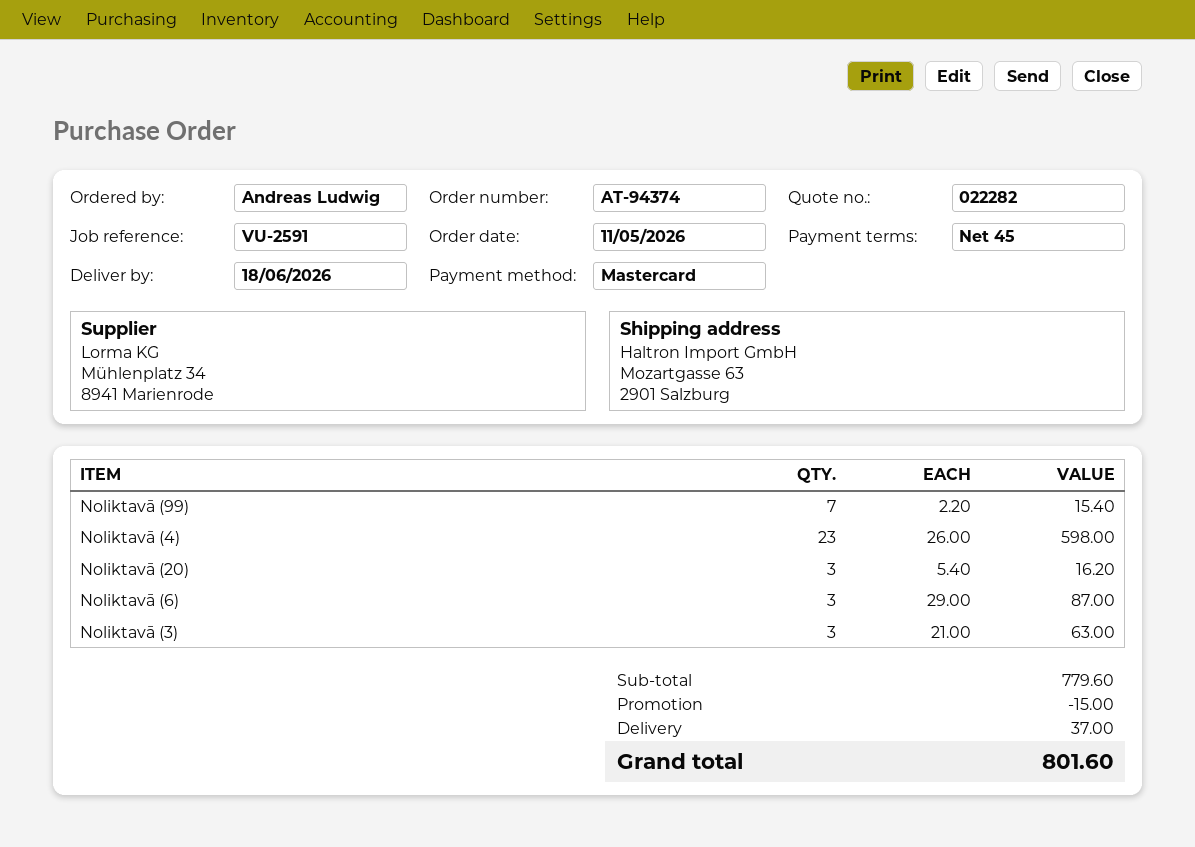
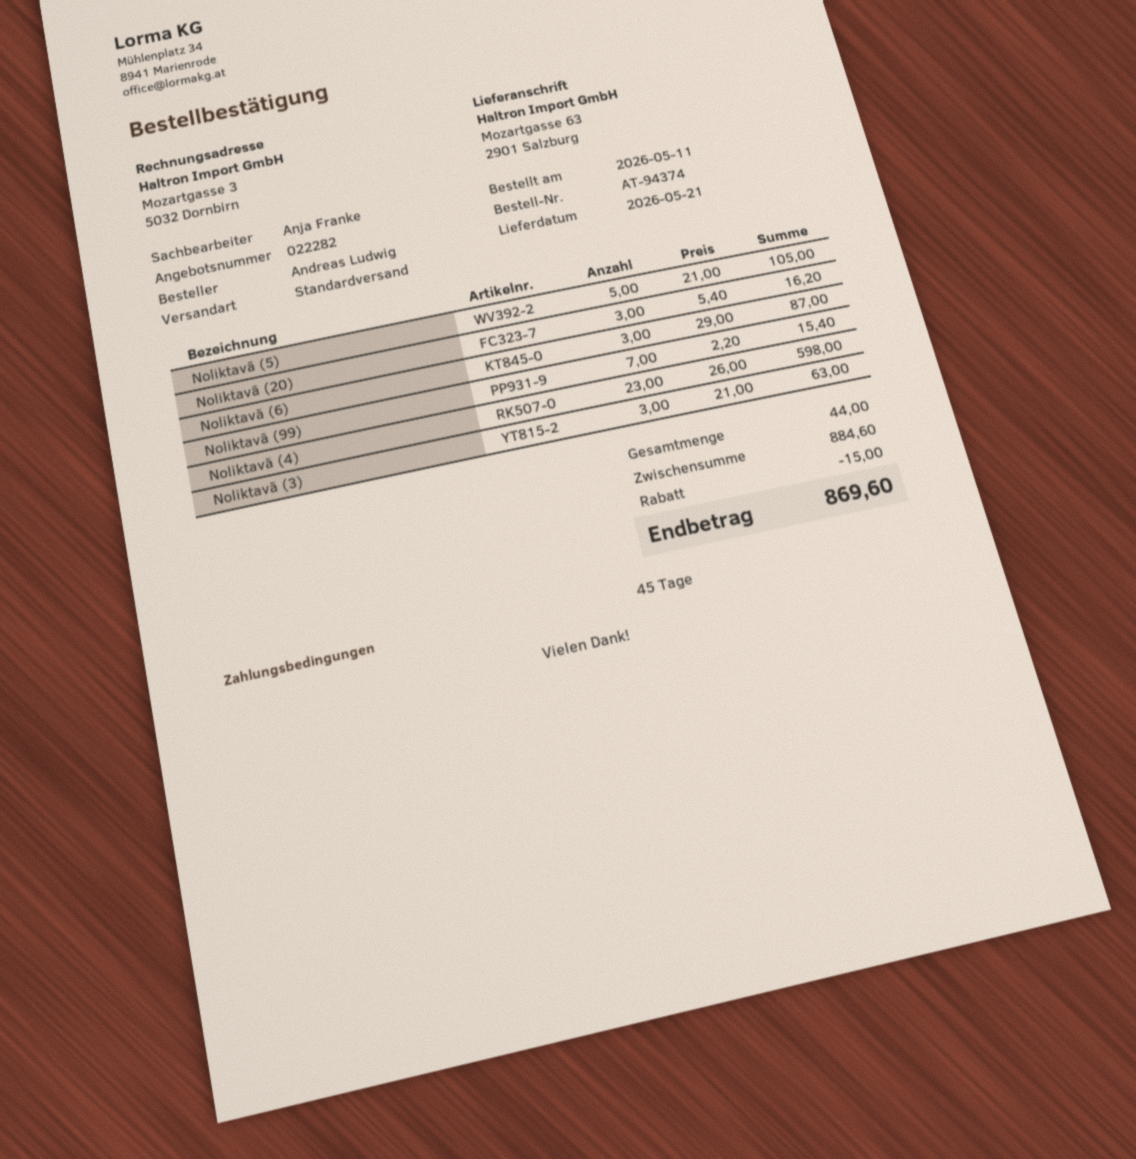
delivery date: 2026-06-18 -> 2026-05-21
Noliktavā (5): none -> 5 x 21.00 = 105.00
subtotal: 779.60 -> 884.60
shipping: 37.00 -> none
total: 801.60 -> 869.60

